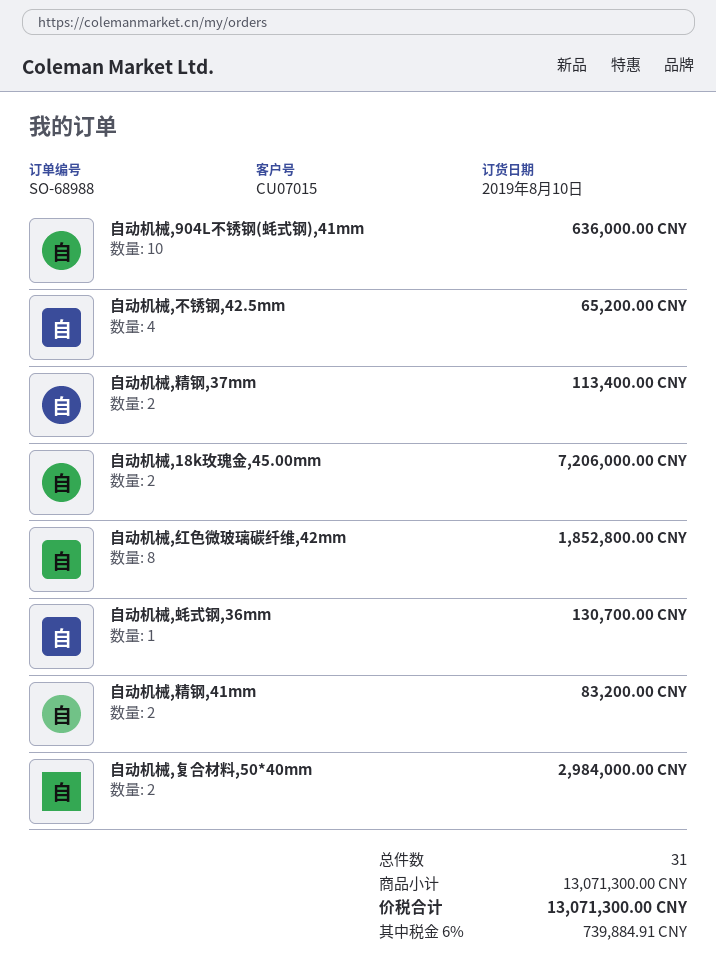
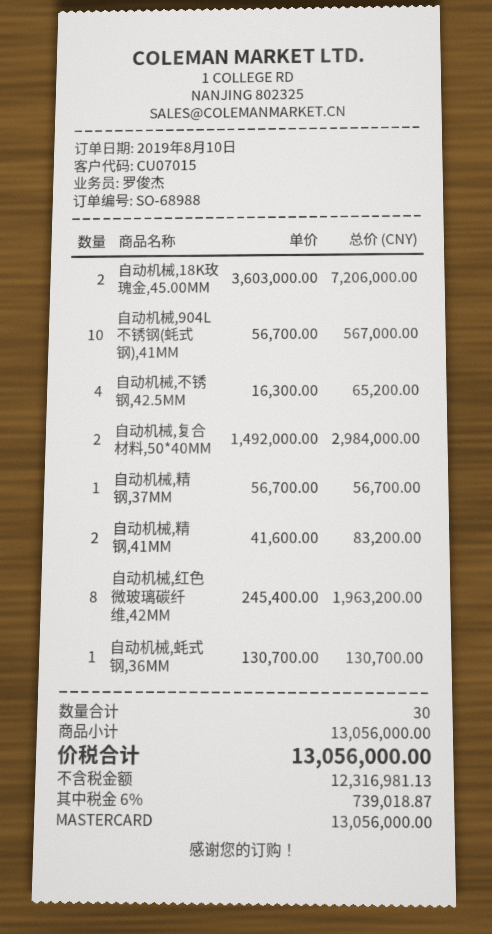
自动机械,904L不锈钢(蚝式钢),41mm: 10 for 636000.00 -> 10 for 567000.00
自动机械,精钢,37mm: 2 for 113400.00 -> 1 for 56700.00
自动机械,红色微玻璃碳纤维,42mm: 8 for 1852800.00 -> 8 for 1963200.00
total quantity: 31 -> 30
subtotal: 13071300.00 -> 13056000.00
tax: 6% = 739884.91 -> 6% = 739018.87
total: 13071300.00 -> 13056000.00

